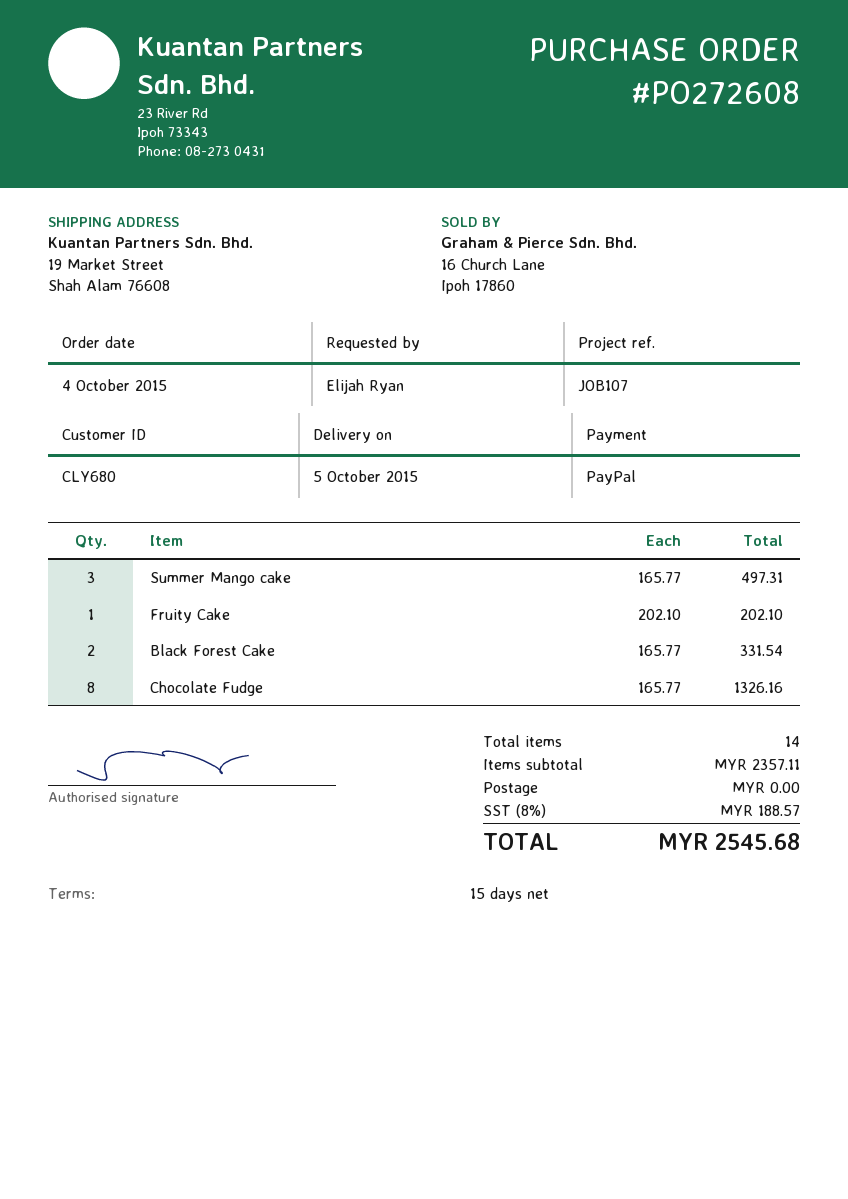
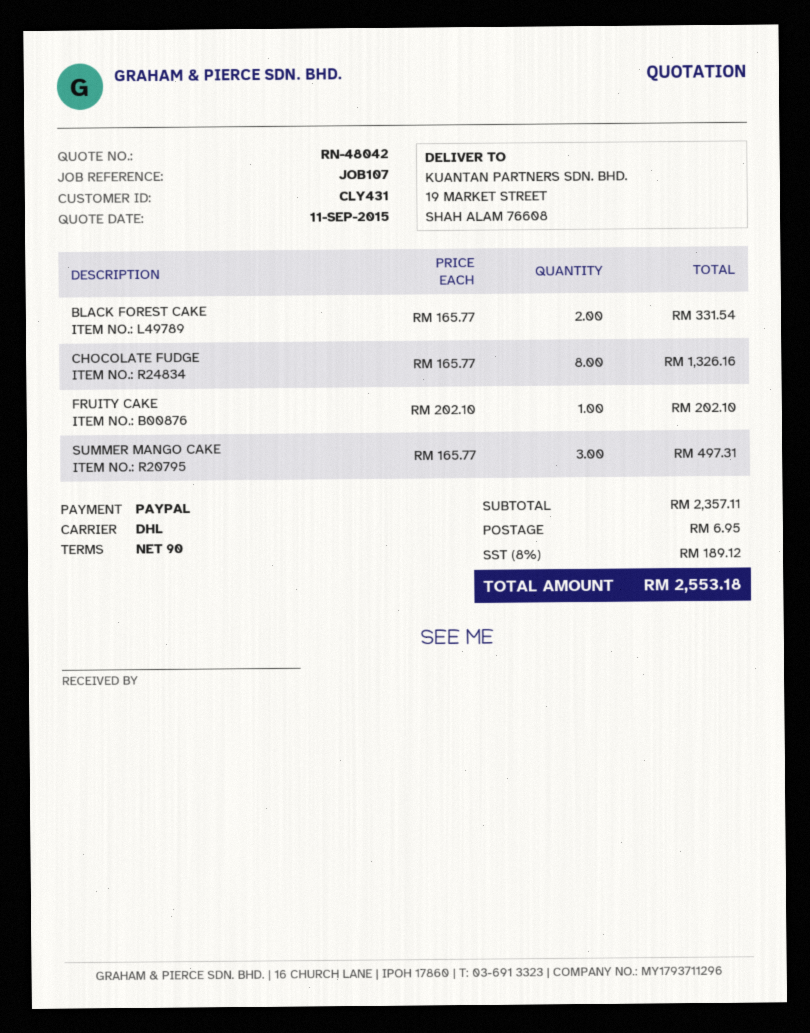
payment terms: 15 days -> 90 days
customer number: CLY680 -> CLY431
shipping: 0.00 -> 6.95
tax: 8% = 188.57 -> 8% = 189.12
total: 2545.68 -> 2553.18

